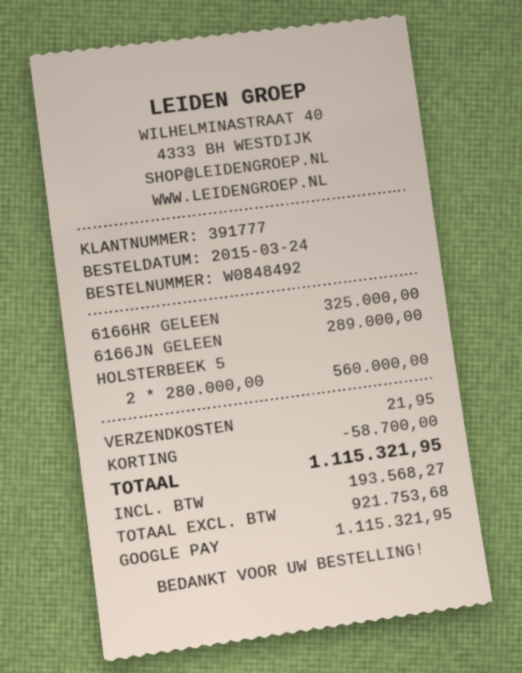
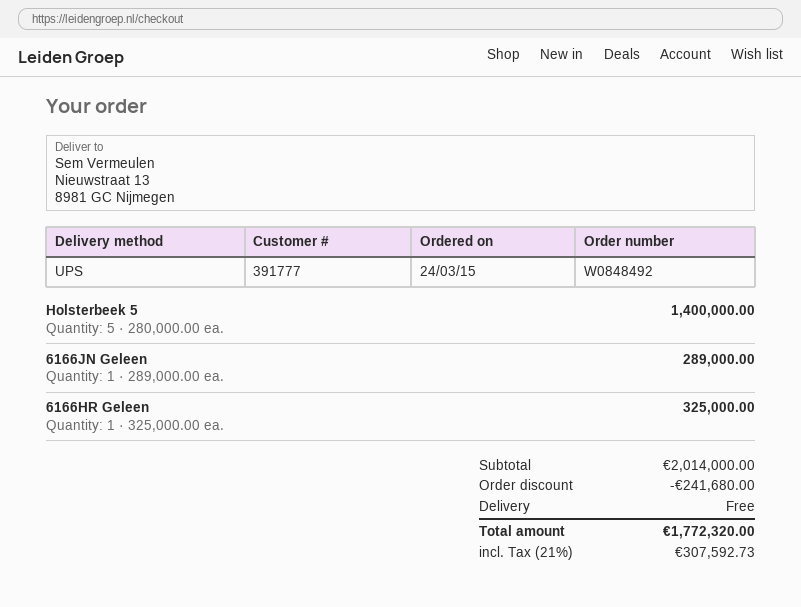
HOLSTERBEEK 5: 2 x 280000.00 = 560000.00 -> 5 x 280000.00 = 1400000.00
discount: 58700.00 -> 241680.00
shipping: 21.95 -> 0.00
tax: 193568.27 -> 307592.73
total: 1115321.95 -> 1772320.00

